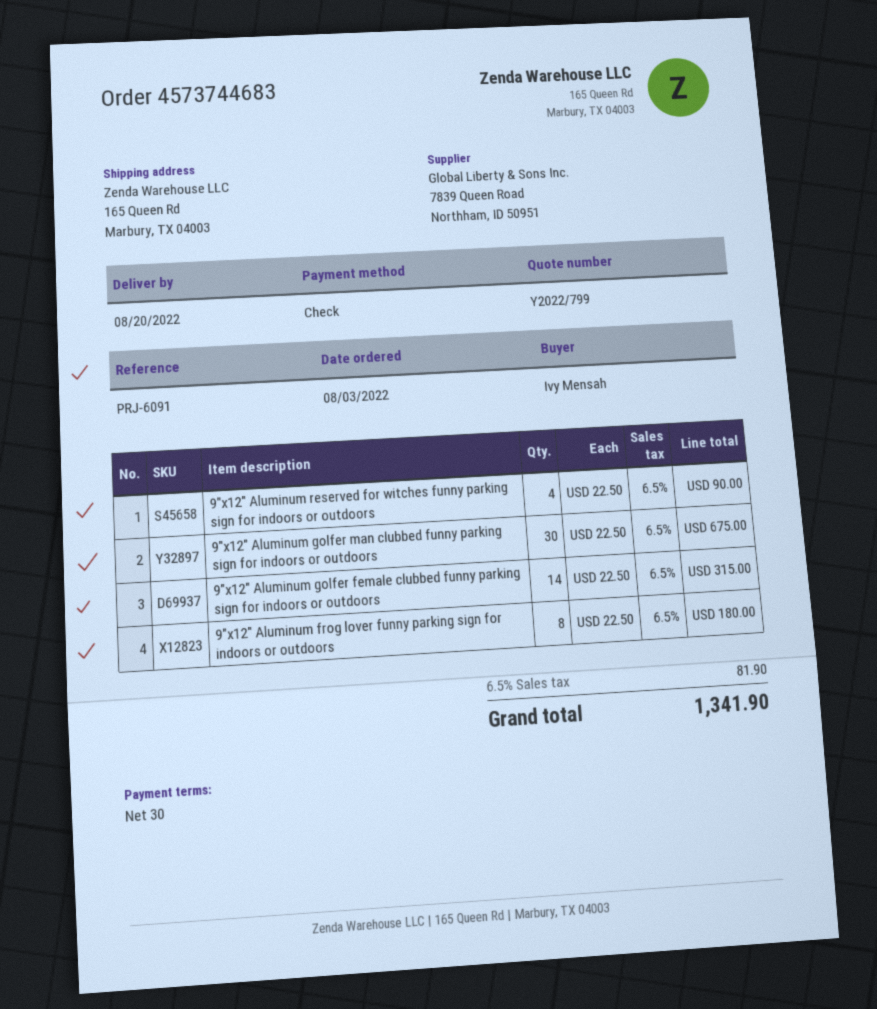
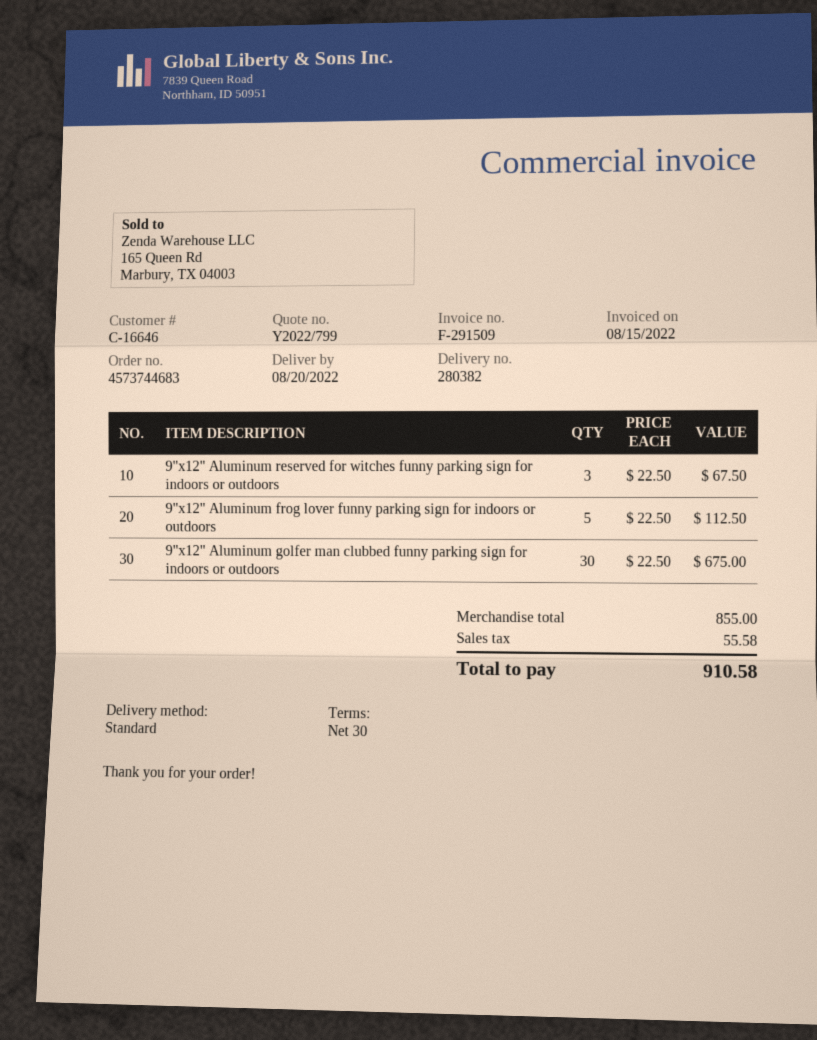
9"x12" Aluminum reserved for witches funny parking sign for indoors or outdoors: 4 x 22.50 = 90.00 -> 3 x 22.50 = 67.50
9"x12" Aluminum golfer female clubbed funny parking sign for indoors or outdoors: 14 x 22.50 = 315.00 -> none
9"x12" Aluminum frog lover funny parking sign for indoors or outdoors: 8 x 22.50 = 180.00 -> 5 x 22.50 = 112.50
tax: 81.90 -> 55.58
total: 1341.90 -> 910.58

